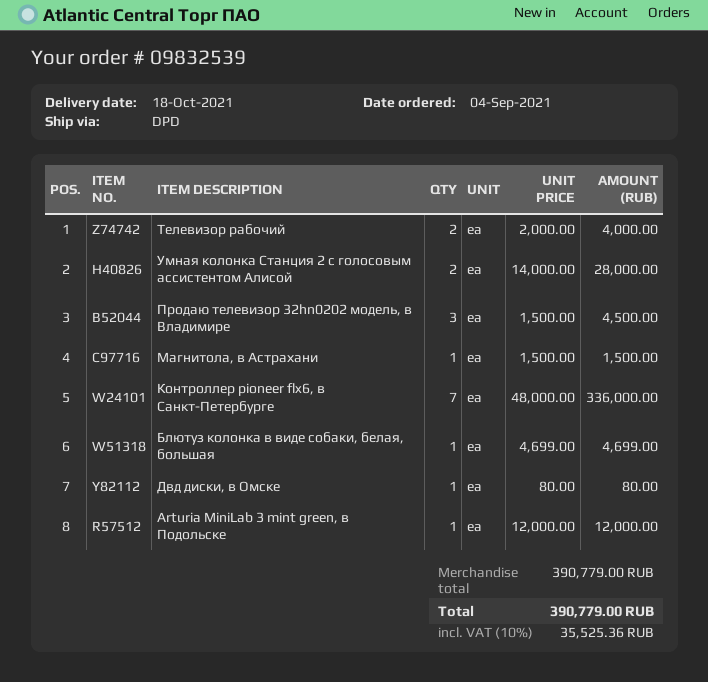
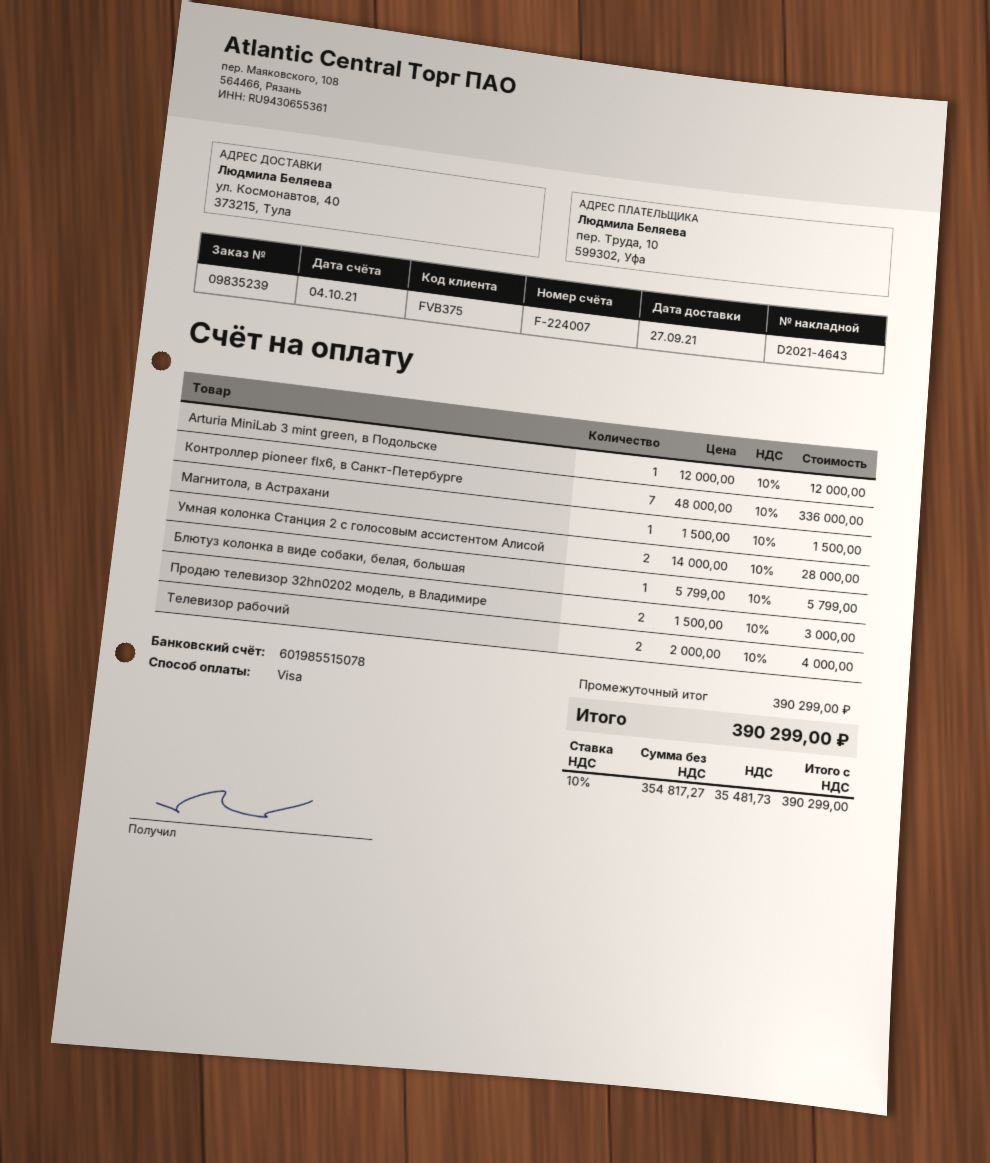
order number: 09832539 -> 09835239
delivery date: 2021-10-18 -> 2021-09-27
Продаю телевизор 32hn0202 модель, в Владимире: 3 x 1500.00 = 4500.00 -> 2 x 1500.00 = 3000.00
Блютуз колонка в виде собаки, белая, большая: 1 x 4699.00 = 4699.00 -> 1 x 5799.00 = 5799.00
Двд диски, в Омске: 1 x 80.00 = 80.00 -> none
subtotal: 390779.00 -> 390299.00
tax: 10% = 35525.36 -> 10% = 35481.73
total: 390779.00 -> 390299.00

